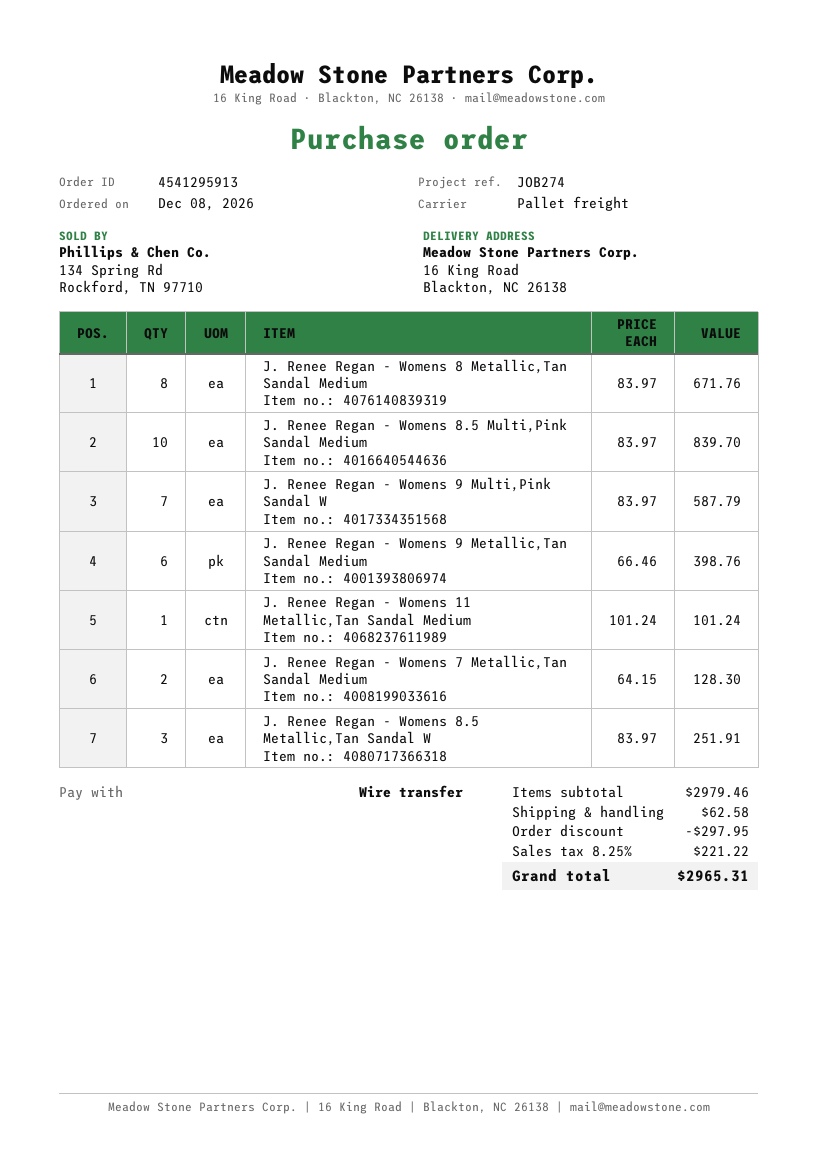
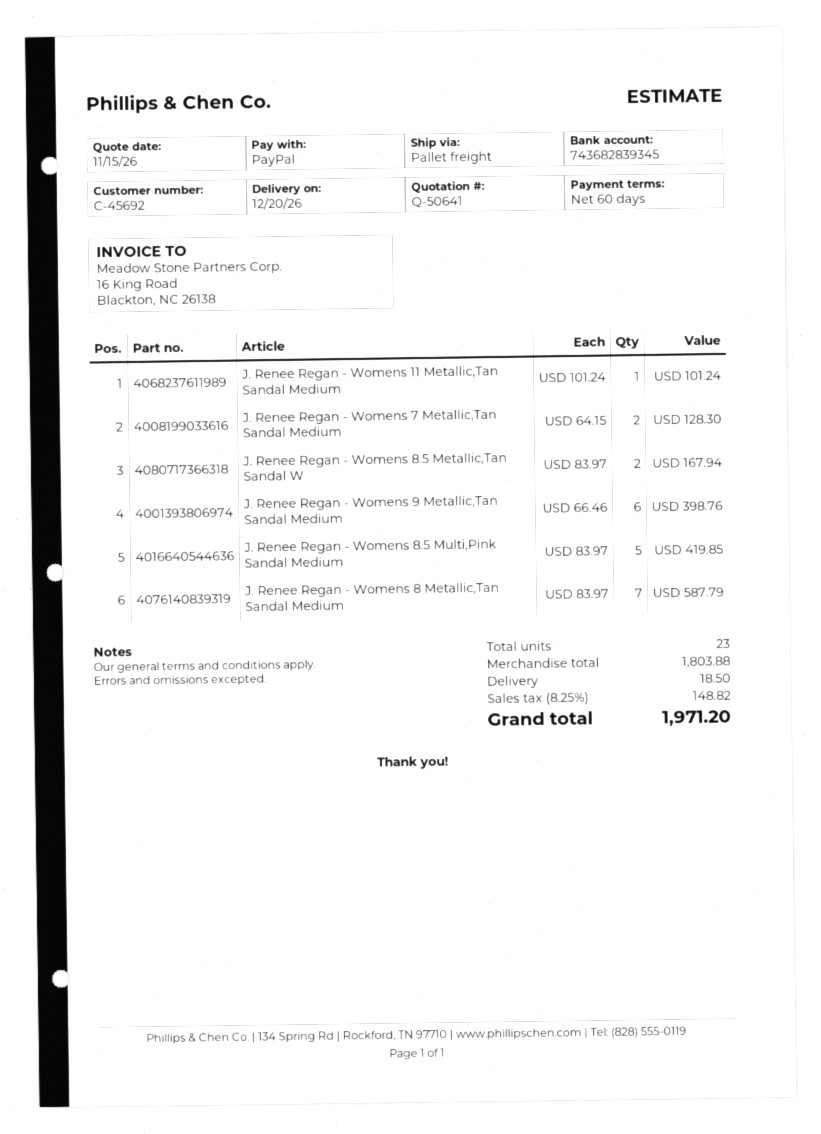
payment method: bank transfer -> PayPal
J. Renee Regan - Womens 8 Metallic,Tan Sandal Medium: 8 x 83.97 = 671.76 -> 7 x 83.97 = 587.79
J. Renee Regan - Womens 8.5 Multi,Pink Sandal Medium: 10 x 83.97 = 839.70 -> 5 x 83.97 = 419.85
J. Renee Regan - Womens 9 Multi,Pink Sandal W: 7 x 83.97 = 587.79 -> none
J. Renee Regan - Womens 8.5 Metallic,Tan Sandal W: 3 x 83.97 = 251.91 -> 2 x 83.97 = 167.94
subtotal: 2979.46 -> 1803.88
discount: 297.95 -> none
shipping: 62.58 -> 18.50
tax: 8.25% = 221.22 -> 8.25% = 148.82
total: 2965.31 -> 1971.20

